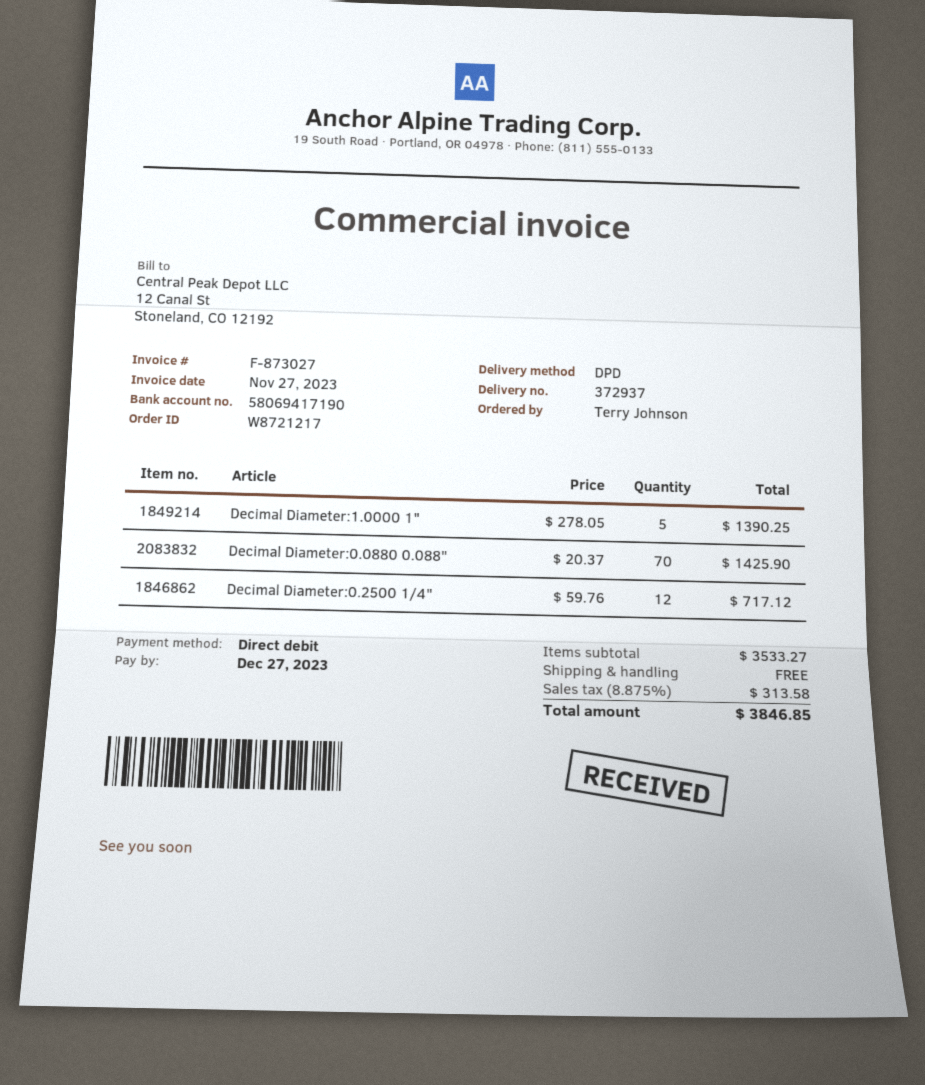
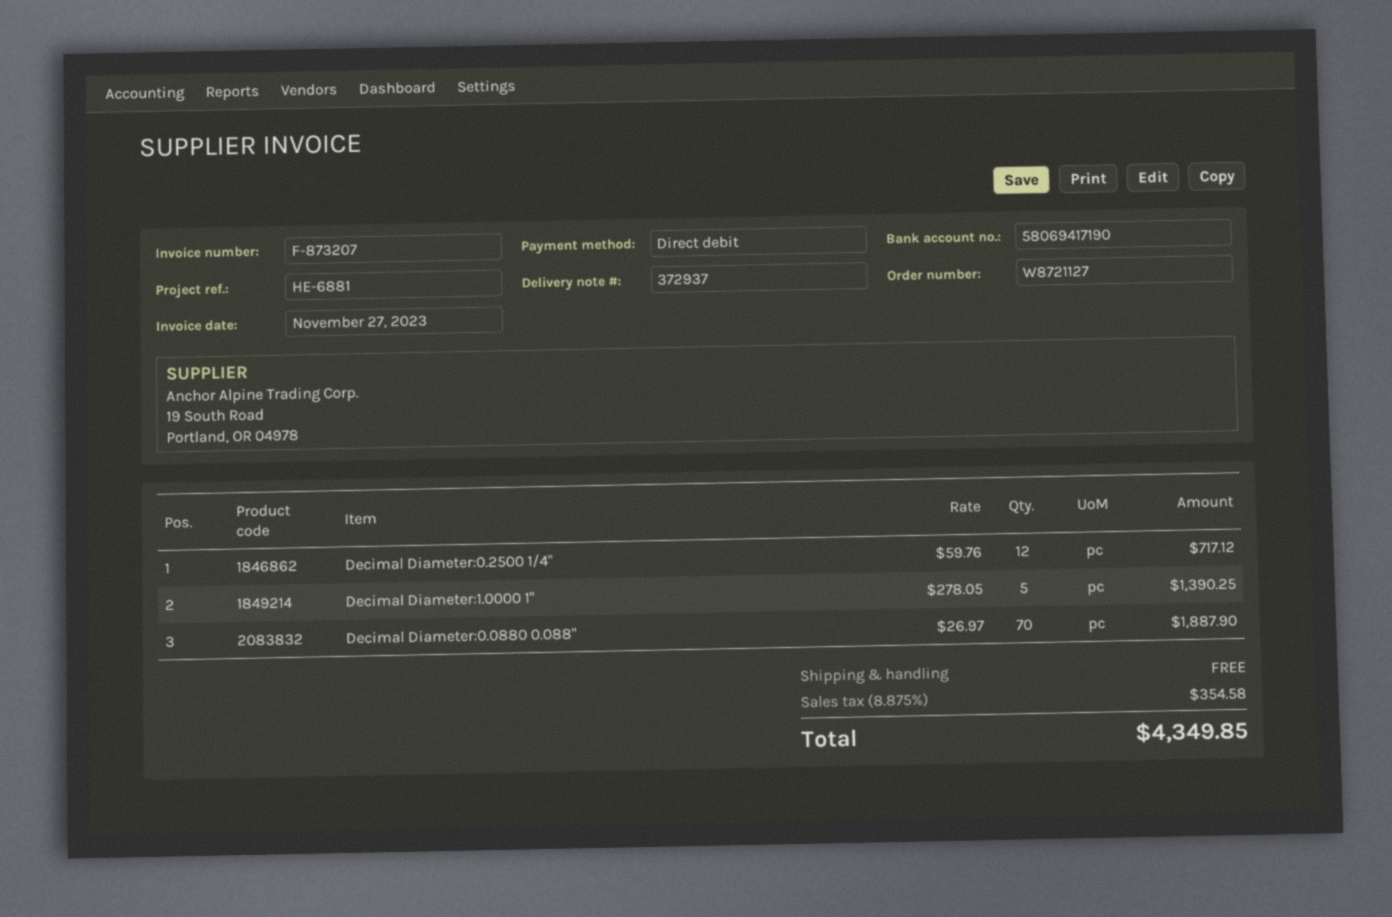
order number: W8721217 -> W8721127
invoice number: F-873027 -> F-873207
Decimal Diameter:0.0880 0.088": 70 x 20.37 = 1425.90 -> 70 x 26.97 = 1887.90
tax: 8.875% = 313.58 -> 8.875% = 354.58
total: 3846.85 -> 4349.85

